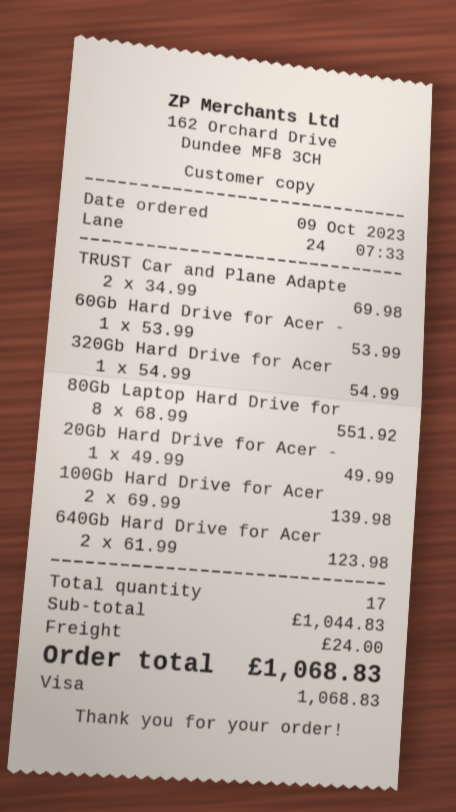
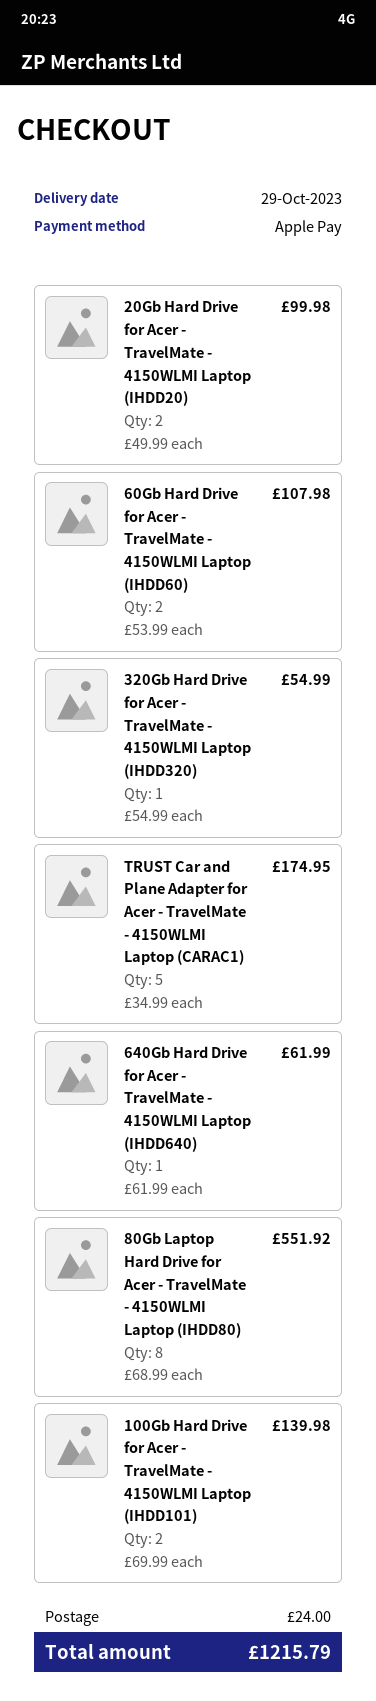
payment method: Visa -> Apple Pay
TRUST Car and Plane Adapte: 2 x 34.99 = 69.98 -> 5 x 34.99 = 174.95
60Gb Hard Drive for Acer -: 1 x 53.99 = 53.99 -> 2 x 53.99 = 107.98
20Gb Hard Drive for Acer -: 1 x 49.99 = 49.99 -> 2 x 49.99 = 99.98
640Gb Hard Drive for Acer: 2 x 61.99 = 123.98 -> 1 x 61.99 = 61.99
total: 1068.83 -> 1215.79

